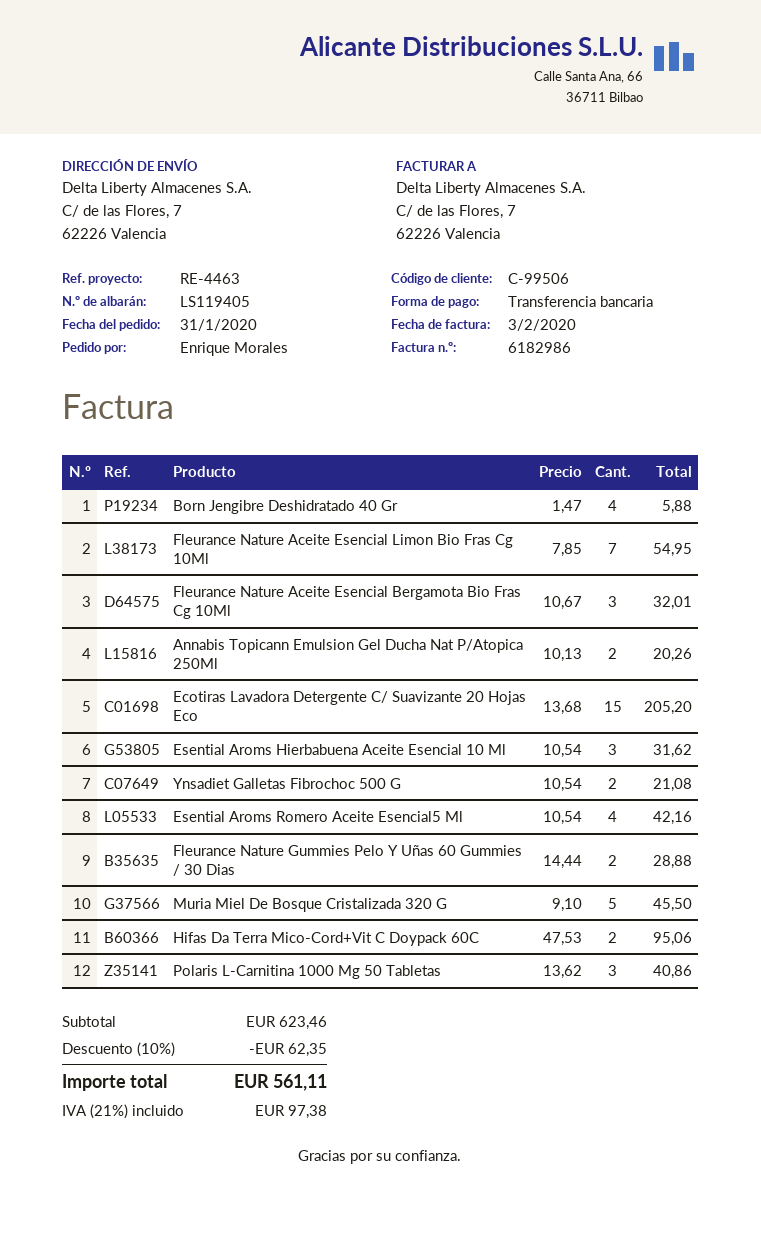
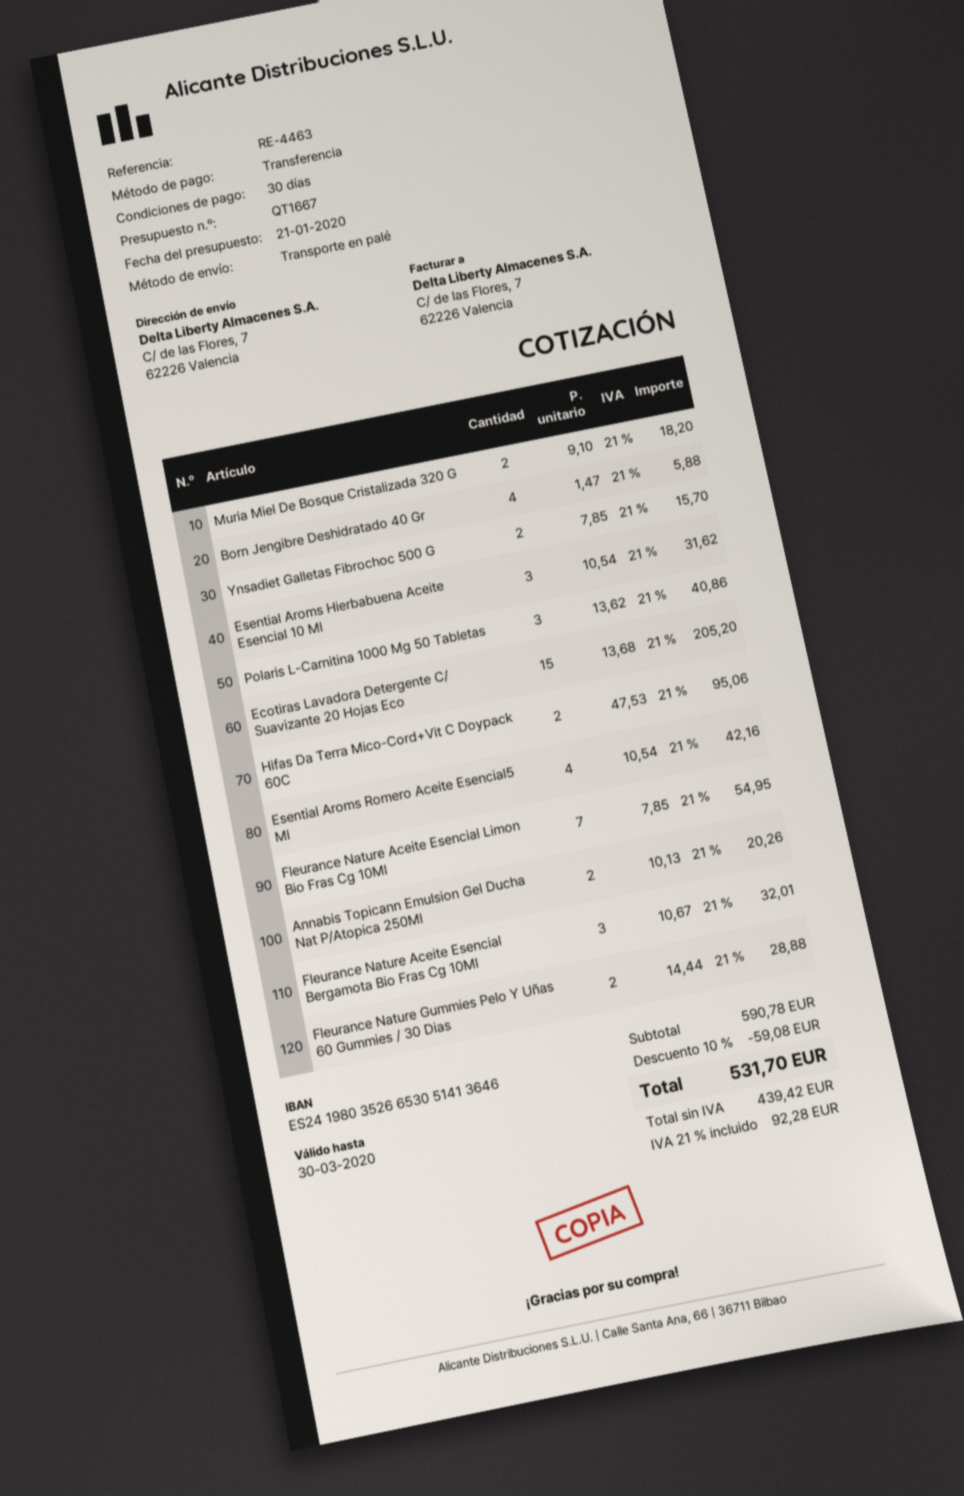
Ynsadiet Galletas Fibrochoc 500 G: 2 x 10.54 = 21.08 -> 2 x 7.85 = 15.70
Muria Miel De Bosque Cristalizada 320 G: 5 x 9.10 = 45.50 -> 2 x 9.10 = 18.20
subtotal: 623.46 -> 590.78
discount: 10% = 62.35 -> 10% = 59.08
tax: 21% = 97.38 -> 21% = 92.28
total: 561.11 -> 531.70

